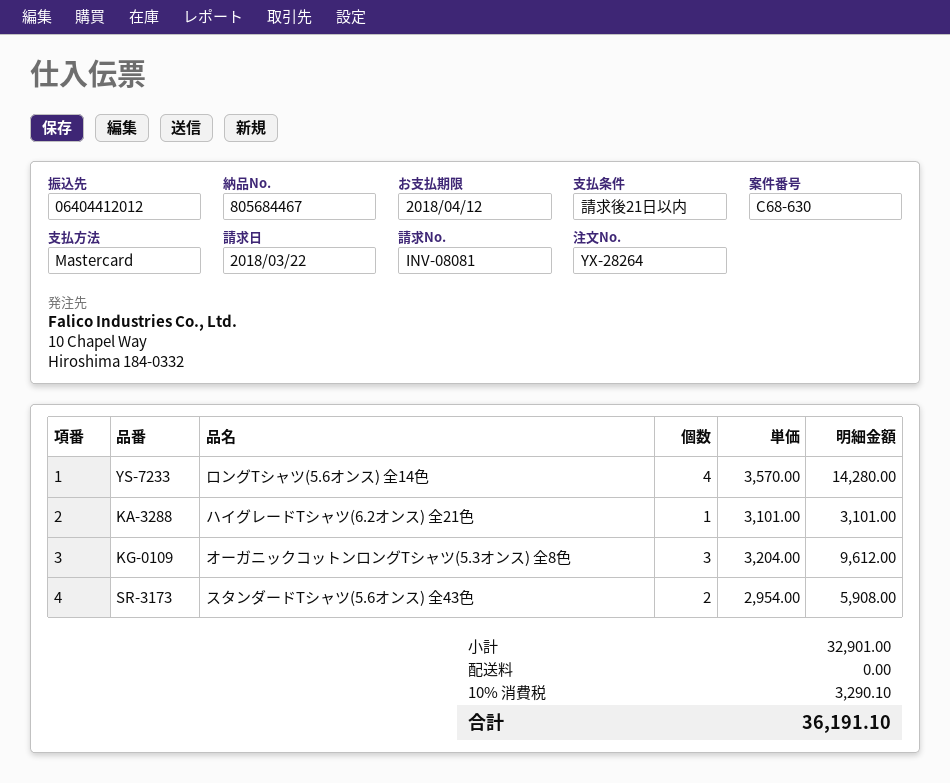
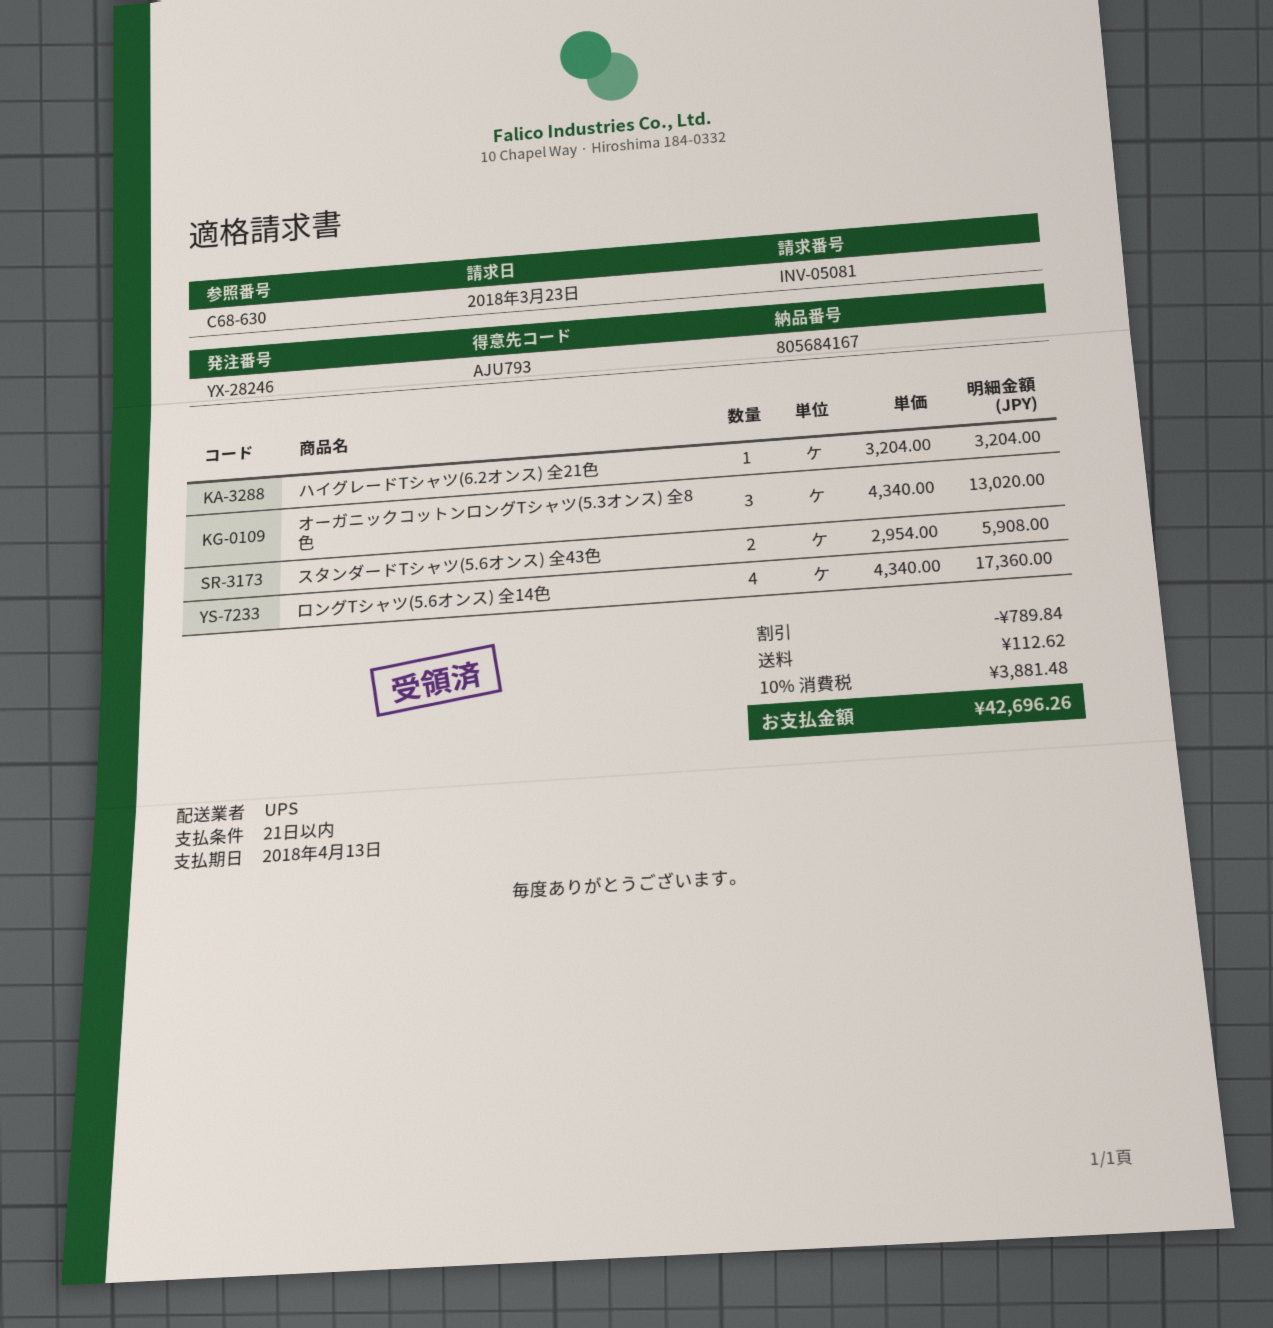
order number: YX-28264 -> YX-28246
delivery note number: 805684467 -> 805684167
invoice number: INV-08081 -> INV-05081
invoice date: 2018-03-22 -> 2018-03-23
due date: 2018-04-12 -> 2018-04-13
ロングTシャツ(5.6オンス) 全14色: 4 x 3570.00 = 14280.00 -> 4 x 4340.00 = 17360.00
ハイグレードTシャツ(6.2オンス) 全21色: 1 x 3101.00 = 3101.00 -> 1 x 3204.00 = 3204.00
オーガニックコットンロングTシャツ(5.3オンス) 全8色: 3 x 3204.00 = 9612.00 -> 3 x 4340.00 = 13020.00
discount: none -> 789.84
shipping: 0.00 -> 112.62
tax: 10% = 3290.10 -> 10% = 3881.48
total: 36191.10 -> 42696.26

